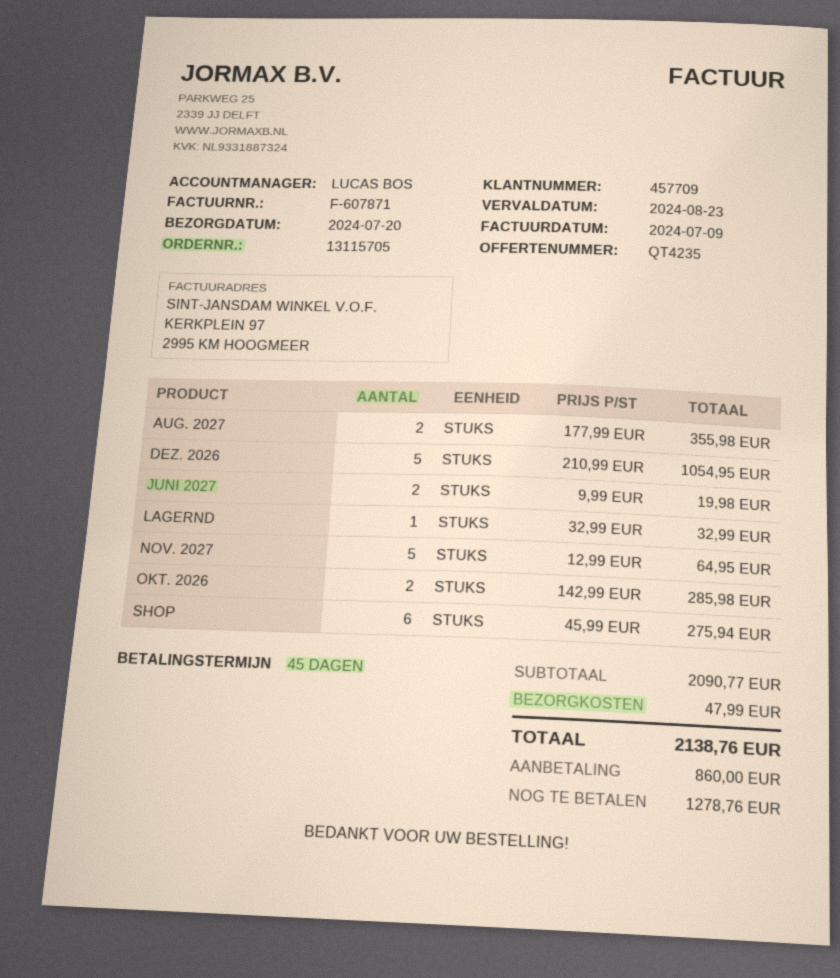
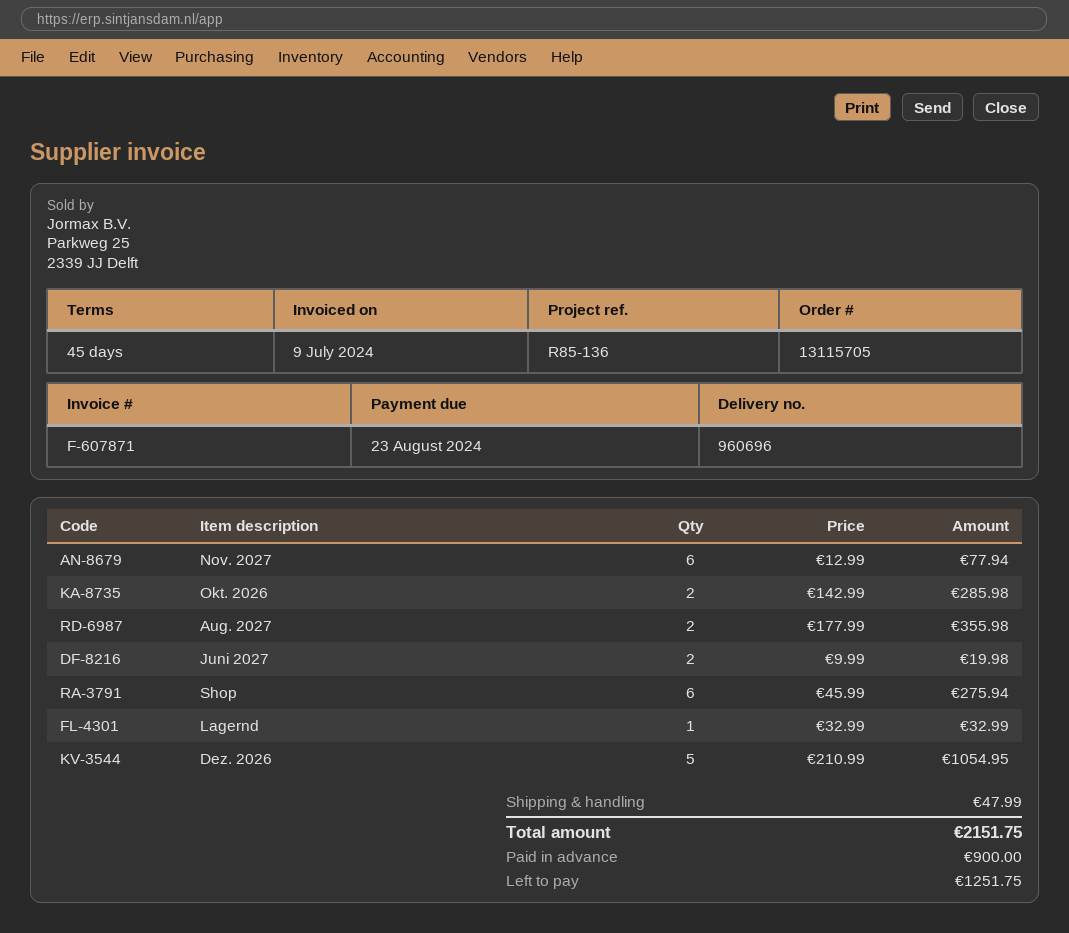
NOV. 2027: 5 x 12.99 = 64.95 -> 6 x 12.99 = 77.94
total: 2138.76 -> 2151.75
deposit: 860.00 -> 900.00
balance: 1278.76 -> 1251.75

